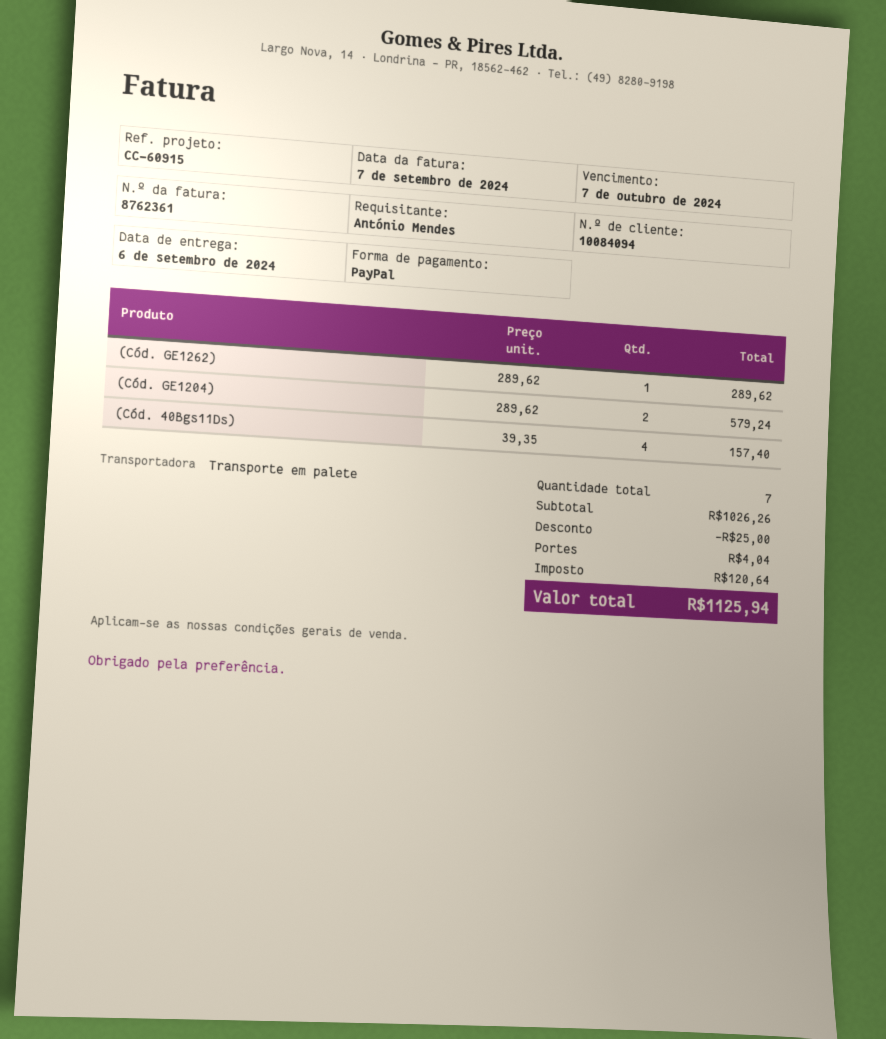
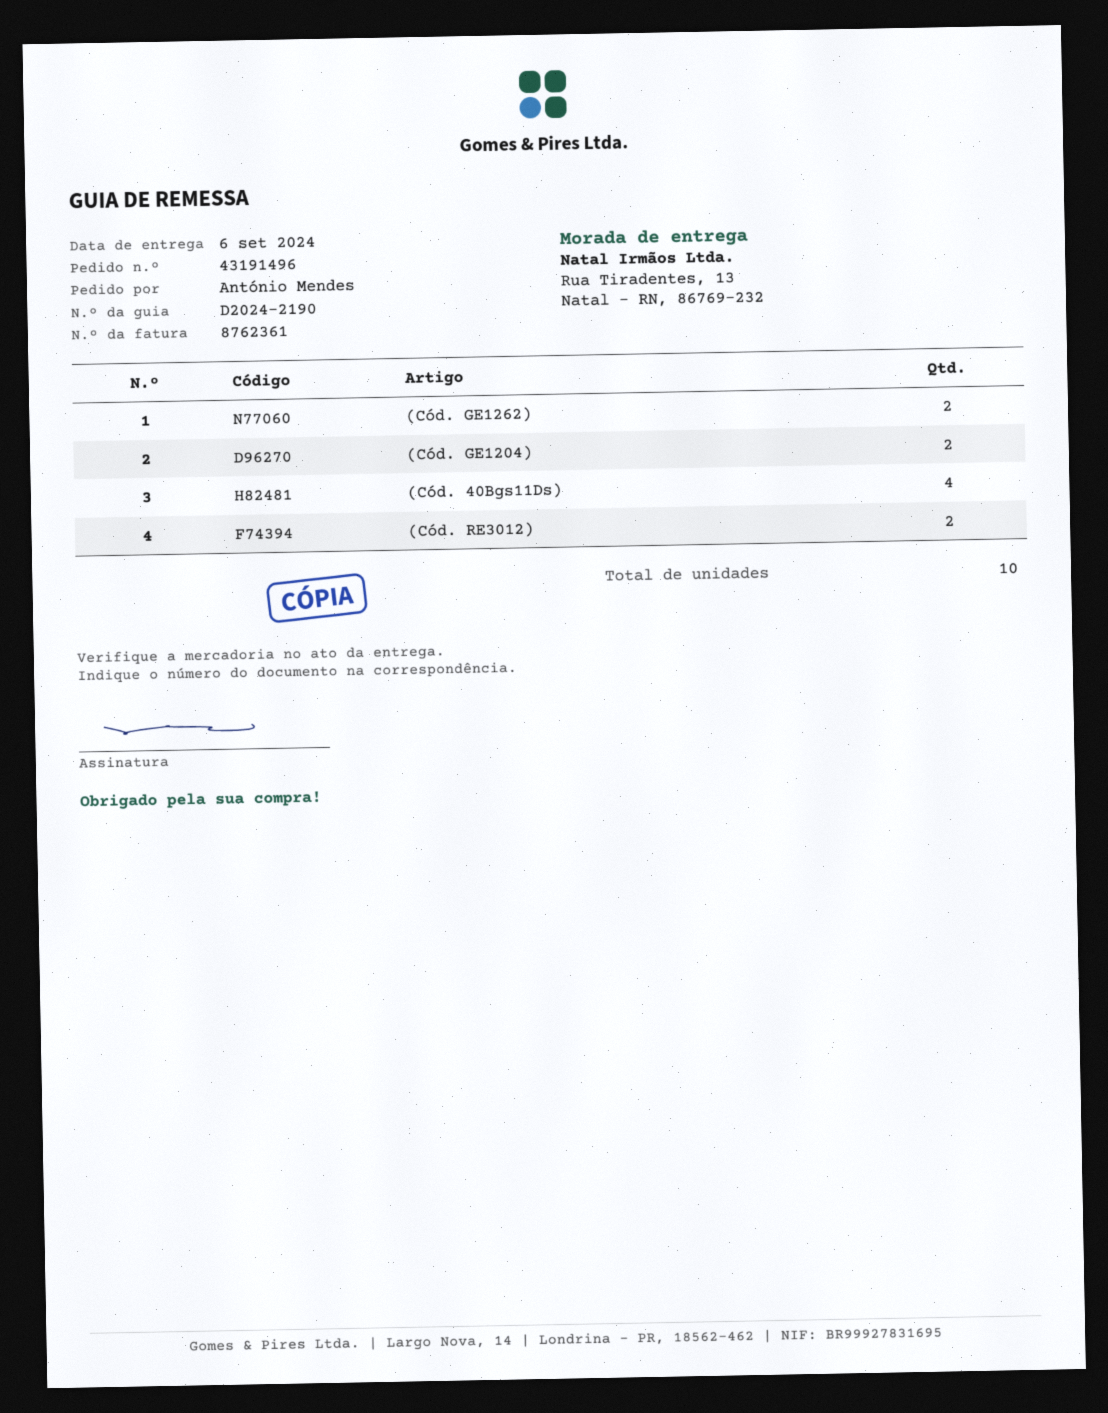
(Cód. GE1262): 1 -> 2
(Cód. RE3012): none -> 2
total quantity: 7 -> 10

